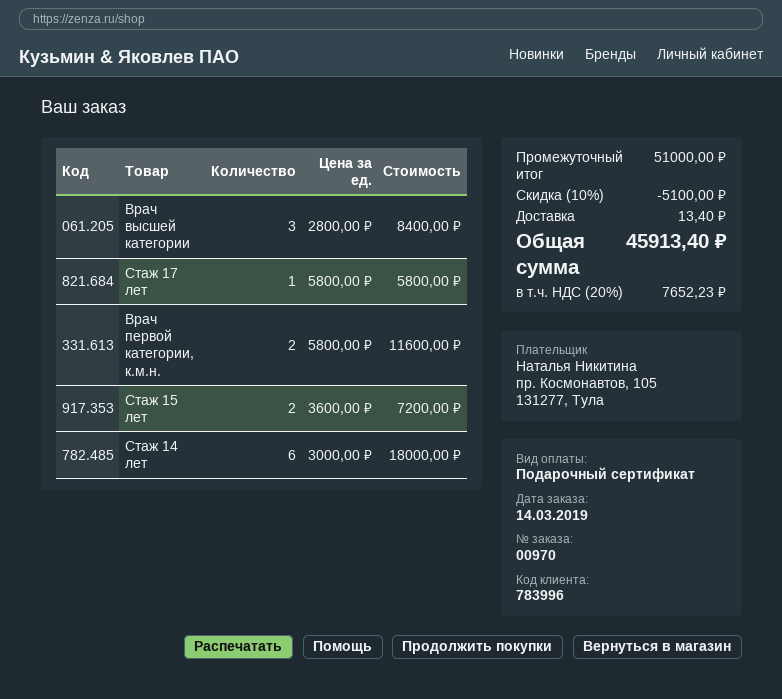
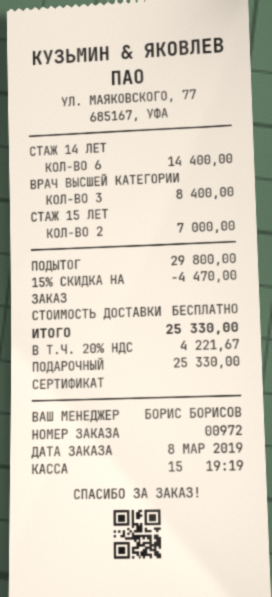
order number: 00970 -> 00972
order date: 2019-03-14 -> 2019-03-08
Стаж 17 лет: 1 for 5800.00 -> none
Врач первой категории, к.м.н.: 2 for 11600.00 -> none
Стаж 15 лет: 2 for 7200.00 -> 2 for 7000.00
Стаж 14 лет: 6 for 18000.00 -> 6 for 14400.00
subtotal: 51000.00 -> 29800.00
discount: 10% = 5100.00 -> 15% = 4470.00
shipping: 13.40 -> 0.00
tax: 20% = 7652.23 -> 20% = 4221.67
total: 45913.40 -> 25330.00

